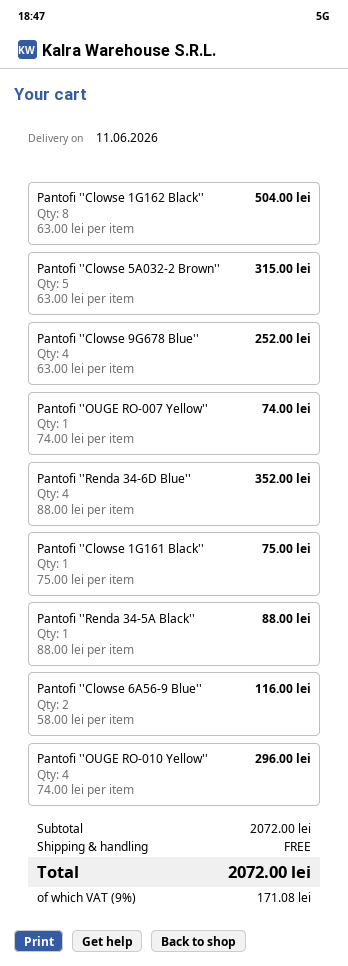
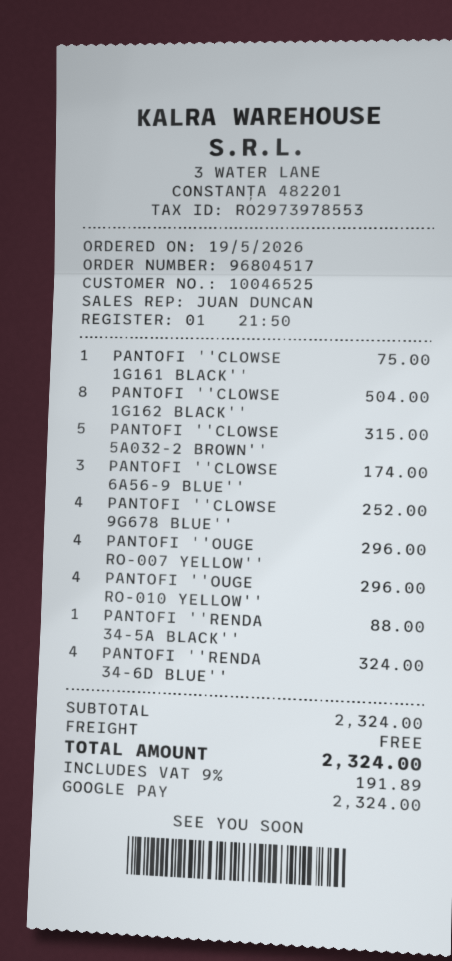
Pantofi ''OUGE RO-007 Yellow'': 1 for 74.00 -> 4 for 296.00
Pantofi ''Renda 34-6D Blue'': 4 for 352.00 -> 4 for 324.00
Pantofi ''Clowse 6A56-9 Blue'': 2 for 116.00 -> 3 for 174.00
subtotal: 2072.00 -> 2324.00
tax: 9% = 171.08 -> 9% = 191.89
total: 2072.00 -> 2324.00

